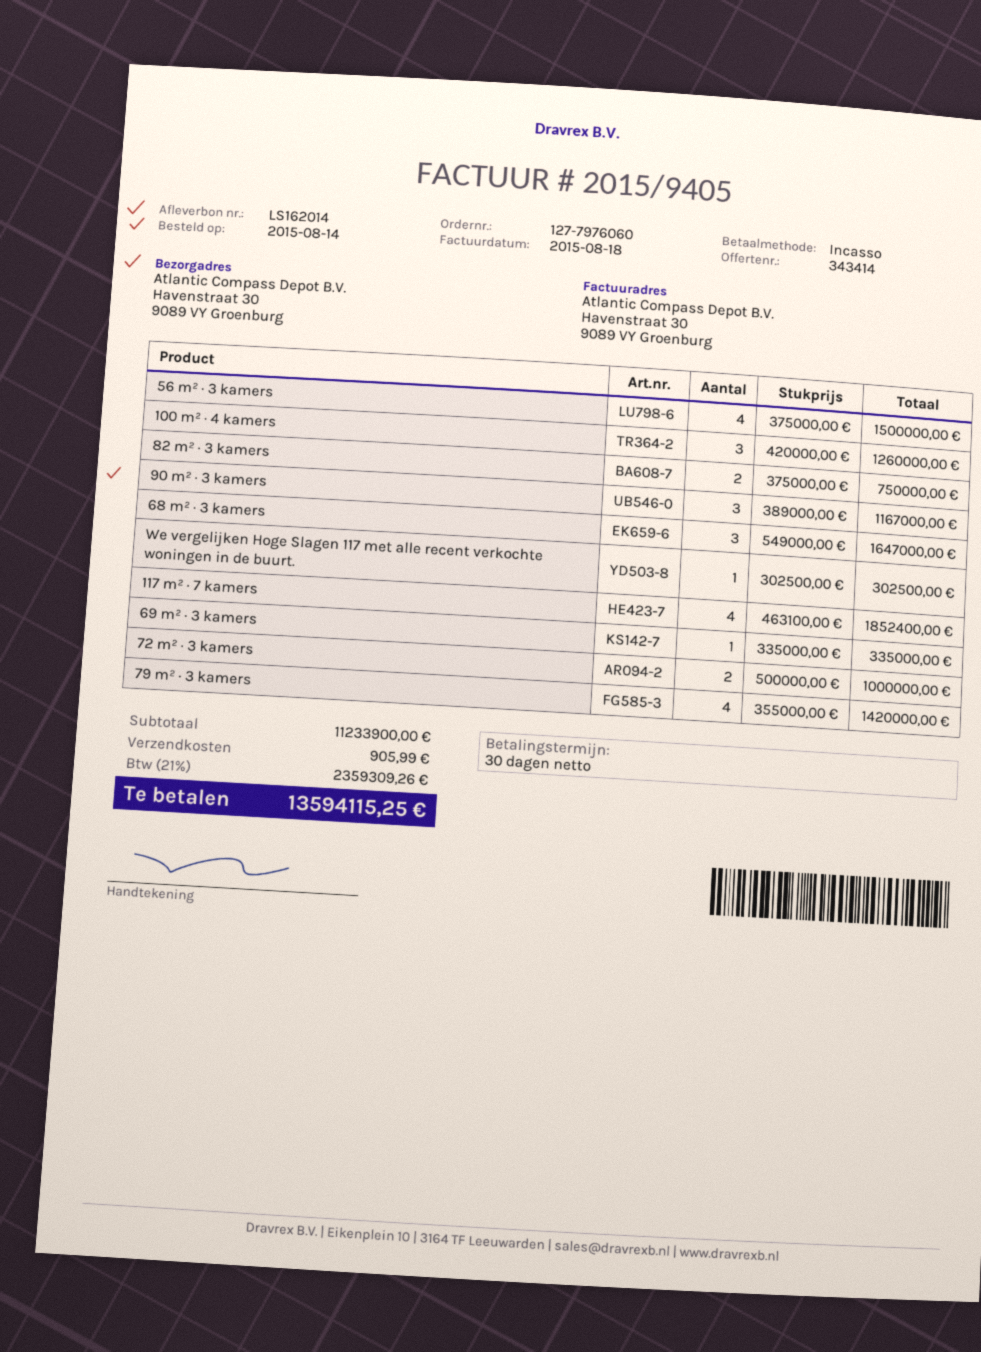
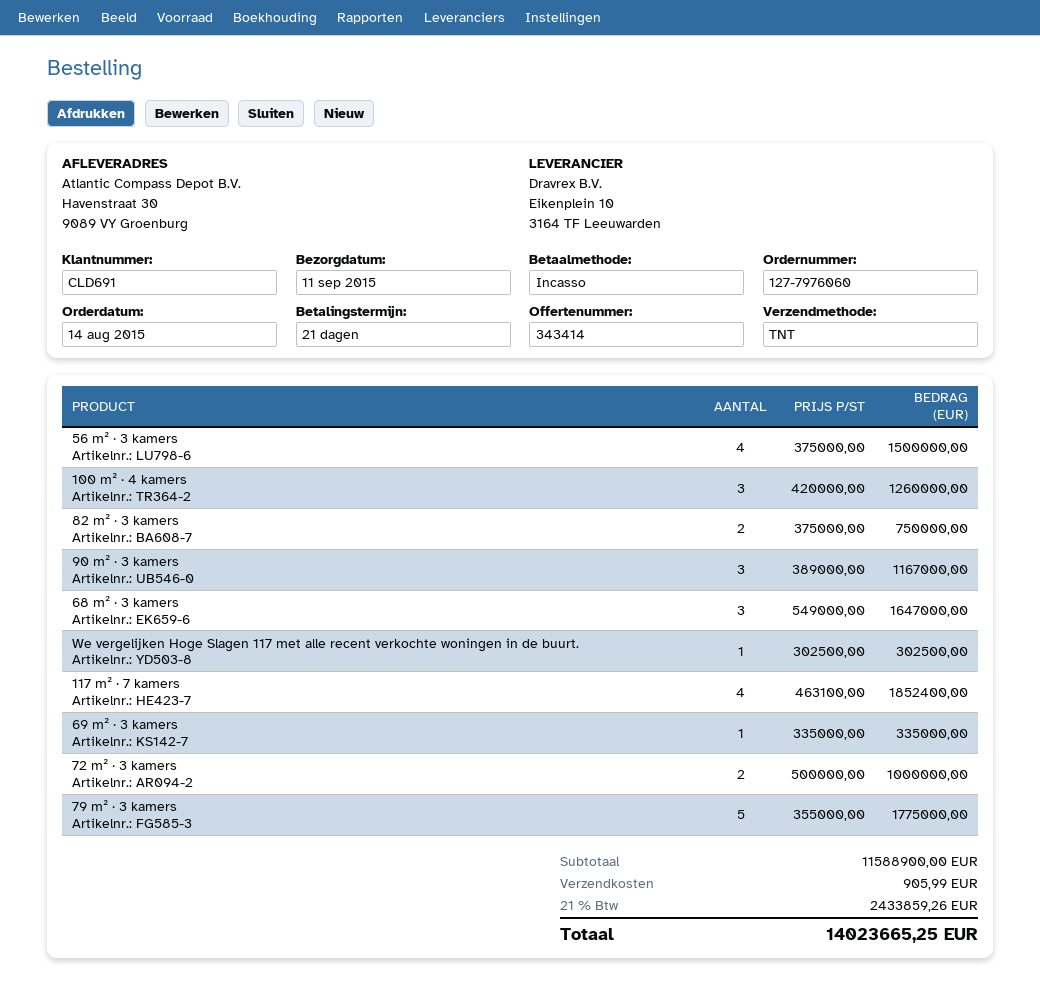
payment terms: 30 days -> 21 days
79 m² · 3 kamers: 4 x 355000.00 = 1420000.00 -> 5 x 355000.00 = 1775000.00
subtotal: 11233900.00 -> 11588900.00
tax: 21% = 2359309.26 -> 21% = 2433859.26
total: 13594115.25 -> 14023665.25

